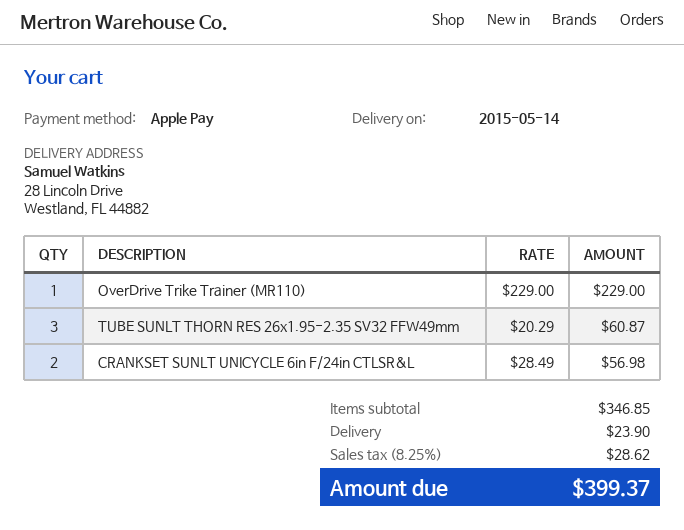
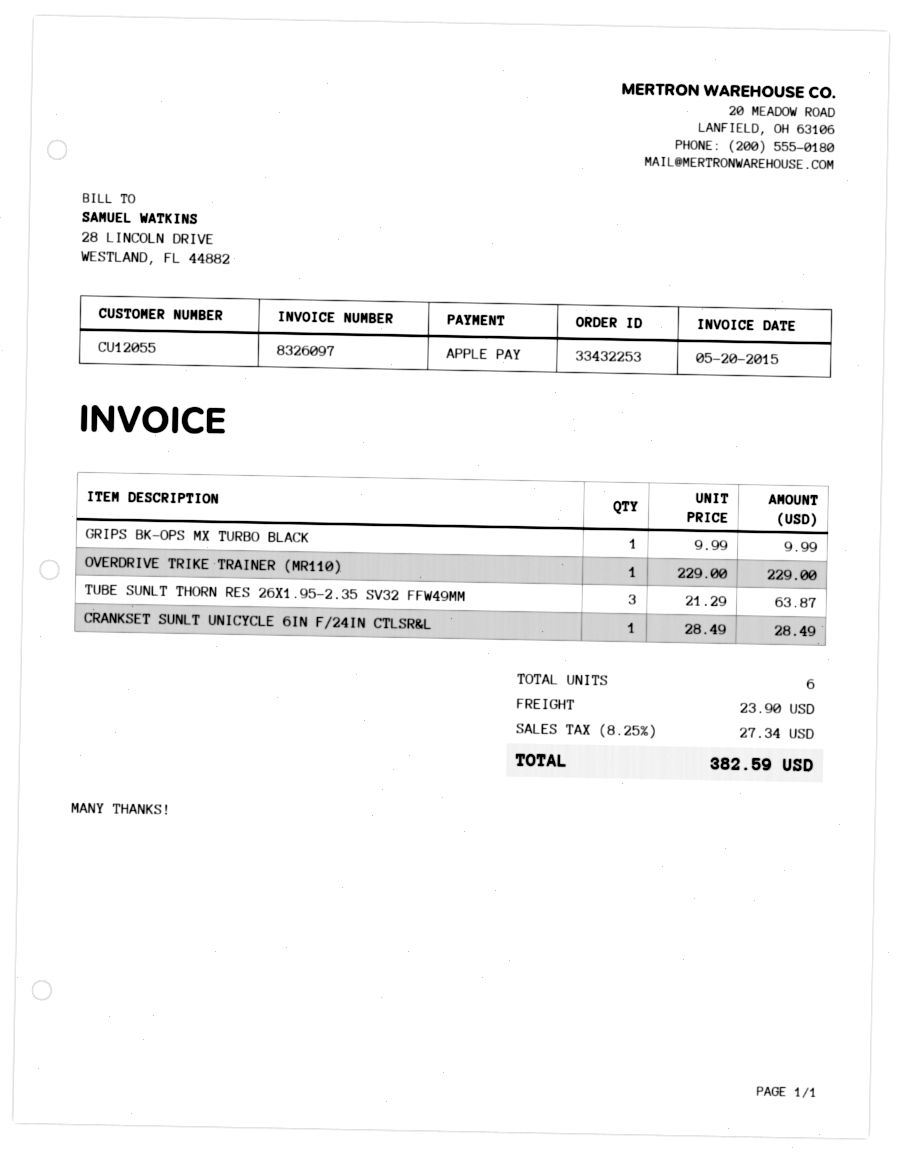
TUBE SUNLT THORN RES 26x1.95-2.35 SV32 FFW49mm: 3 x 20.29 = 60.87 -> 3 x 21.29 = 63.87
CRANKSET SUNLT UNICYCLE 6in F/24in CTLSR&L: 2 x 28.49 = 56.98 -> 1 x 28.49 = 28.49
GRIPS BK-OPS MX TURBO BLACK: none -> 1 x 9.99 = 9.99
tax: 8.25% = 28.62 -> 8.25% = 27.34
total: 399.37 -> 382.59

